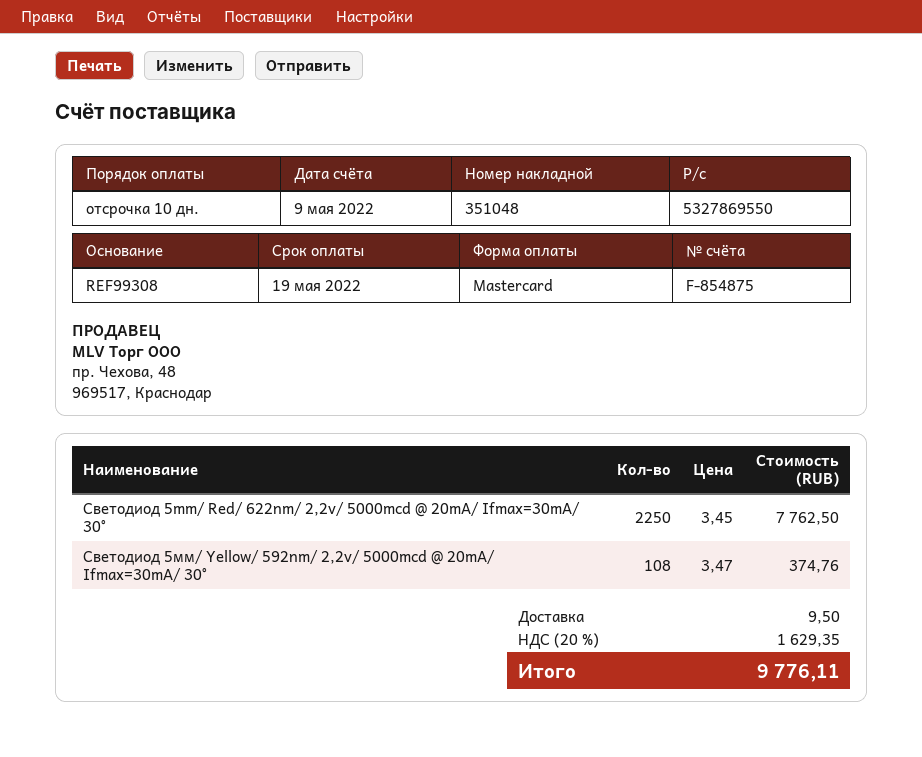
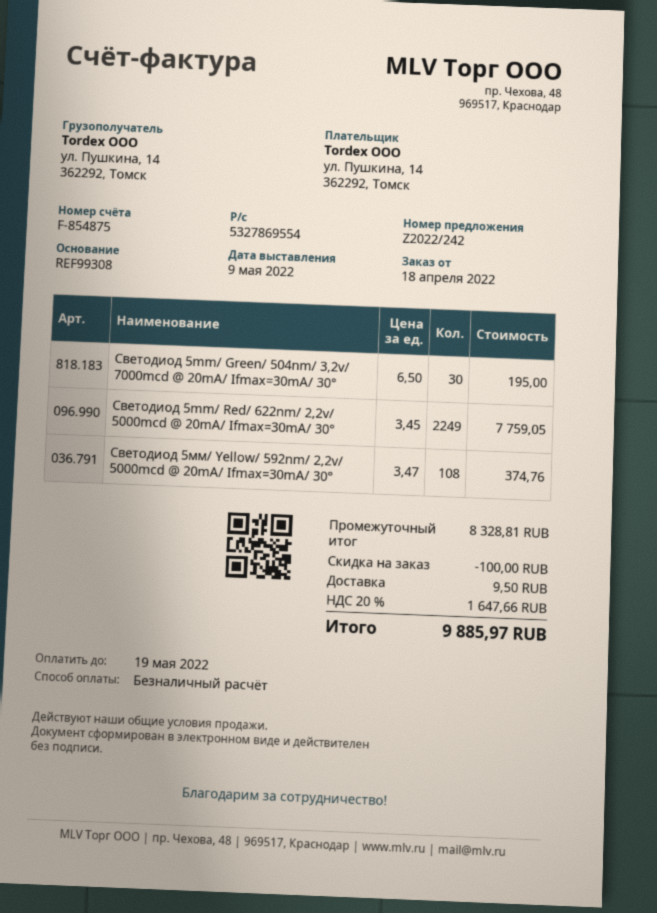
payment method: Mastercard -> bank transfer
bank account: 5327869550 -> 5327869554
Светодиод 5mm/ Red/ 622nm/ 2,2v/ 5000mcd @ 20mA/ Ifmax=30mA/ 30°: 2250 x 3.45 = 7762.50 -> 2249 x 3.45 = 7759.05
Светодиод 5mm/ Green/ 504nm/ 3,2v/ 7000mcd @ 20mA/ Ifmax=30mA/ 30°: none -> 30 x 6.50 = 195.00
discount: none -> 100.00
tax: 20% = 1629.35 -> 20% = 1647.66
total: 9776.11 -> 9885.97

